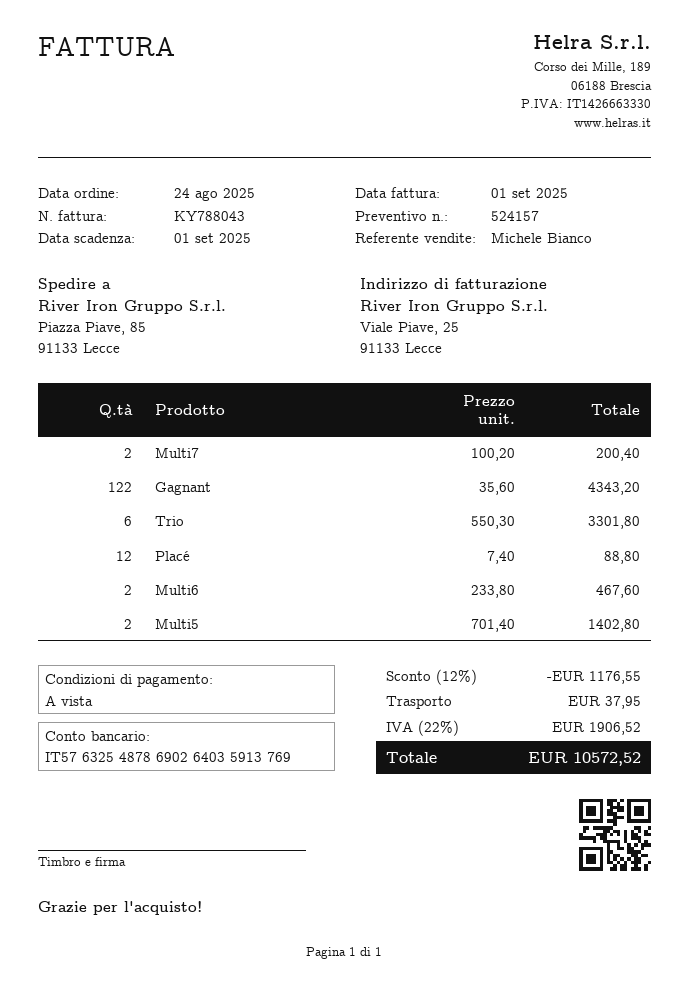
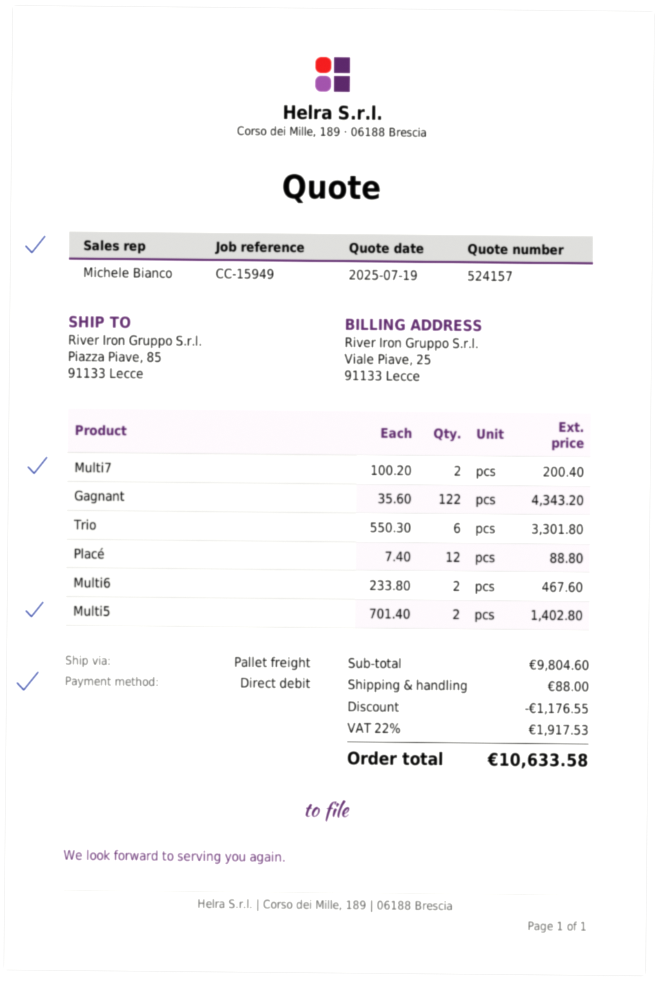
shipping: 37.95 -> 88.00
tax: 22% = 1906.52 -> 22% = 1917.53
total: 10572.52 -> 10633.58

